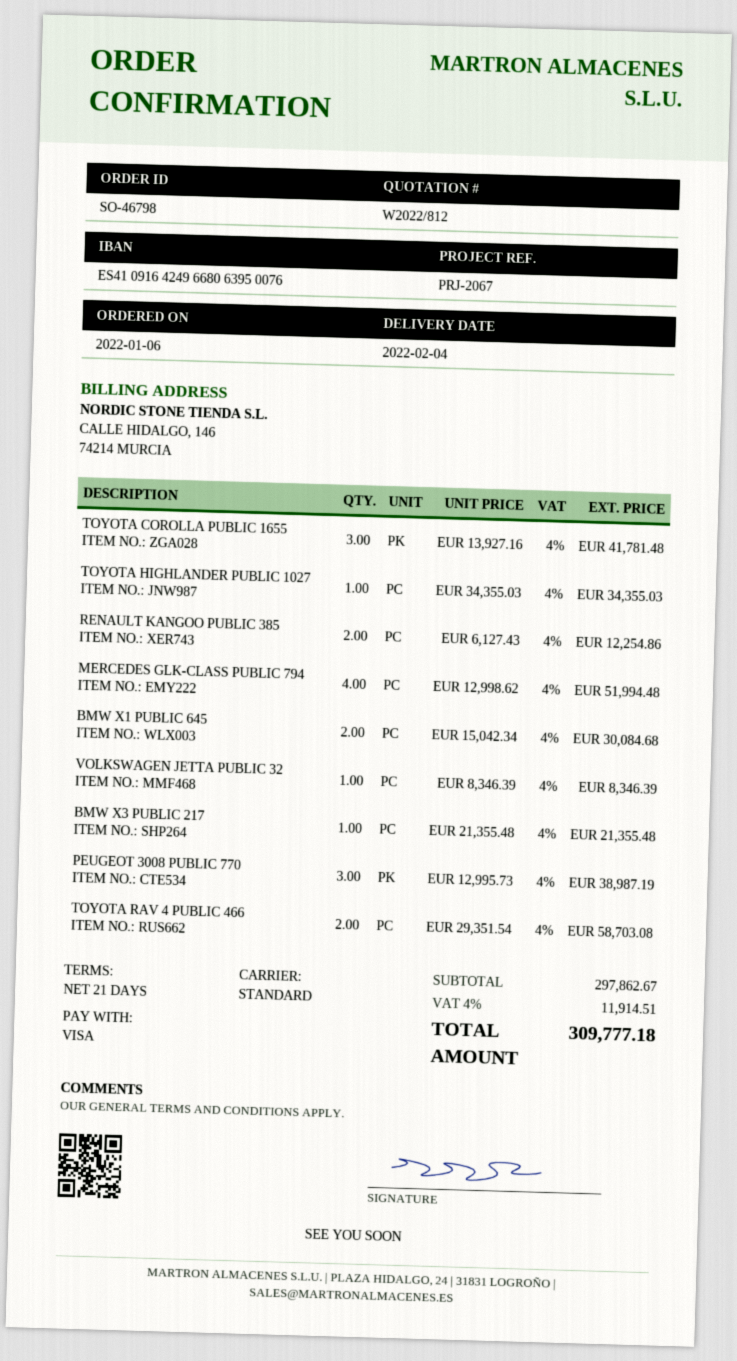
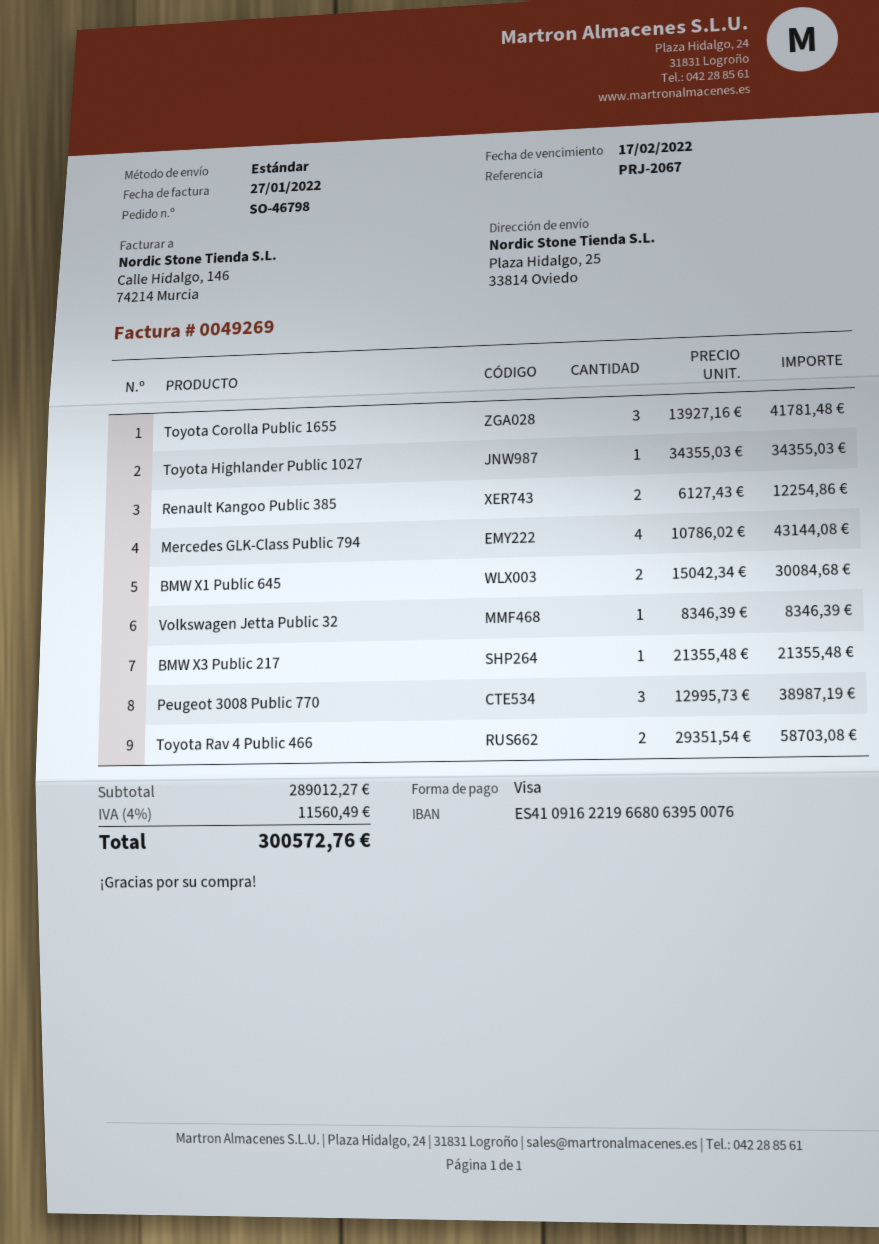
bank account: ES4109164249668063950076 -> ES4109162219668063950076
MERCEDES GLK-CLASS PUBLIC 794: 4 x 12998.62 = 51994.48 -> 4 x 10786.02 = 43144.08
subtotal: 297862.67 -> 289012.27
tax: 4% = 11914.51 -> 4% = 11560.49
total: 309777.18 -> 300572.76

